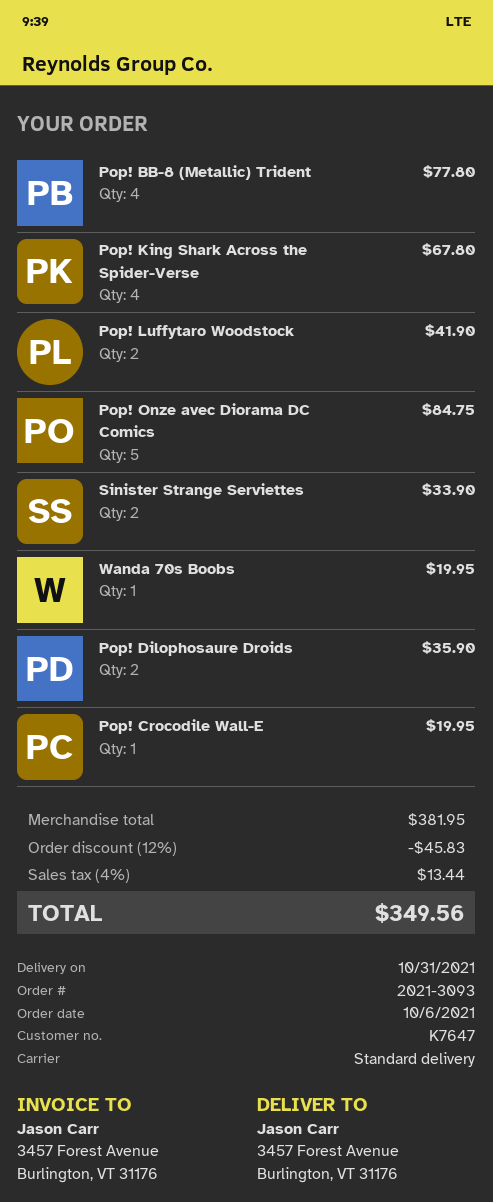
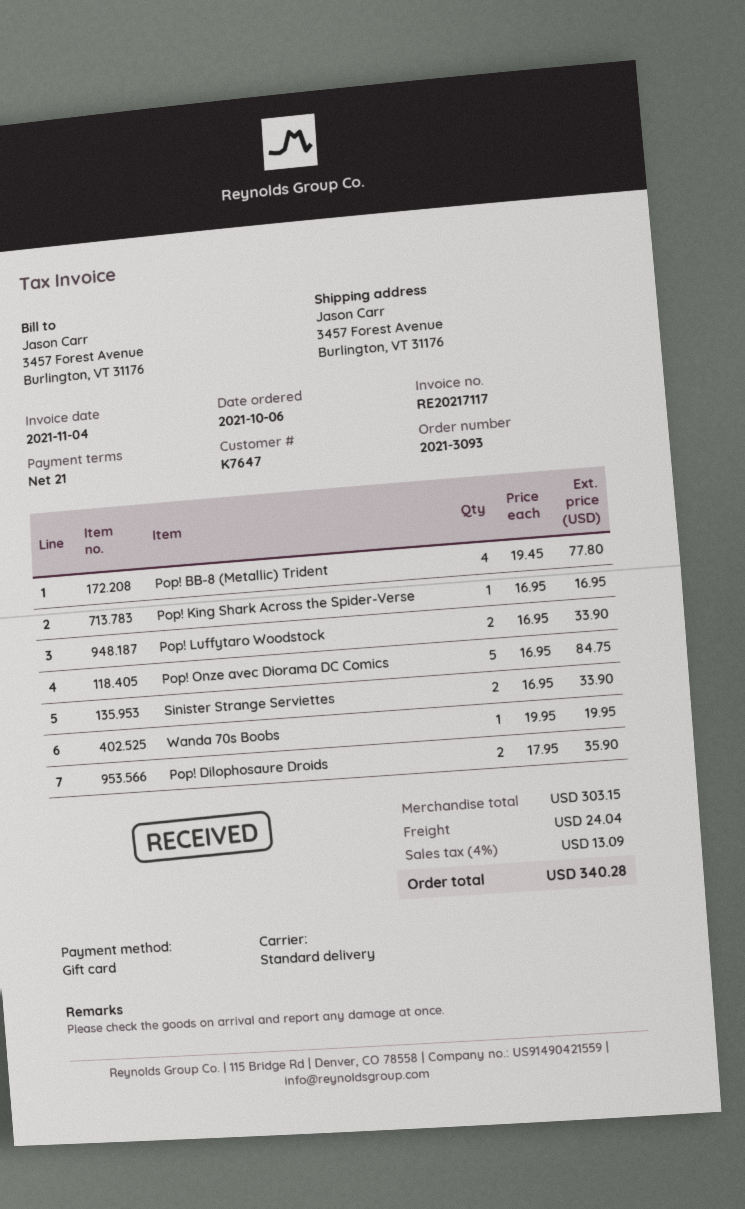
Pop! King Shark Across the Spider-Verse: 4 for 67.80 -> 1 for 16.95
Pop! Luffytaro Woodstock: 2 for 41.90 -> 2 for 33.90
Pop! Crocodile Wall-E: 1 for 19.95 -> none
subtotal: 381.95 -> 303.15
discount: 12% = 45.83 -> none
shipping: none -> 24.04
tax: 4% = 13.44 -> 4% = 13.09
total: 349.56 -> 340.28

